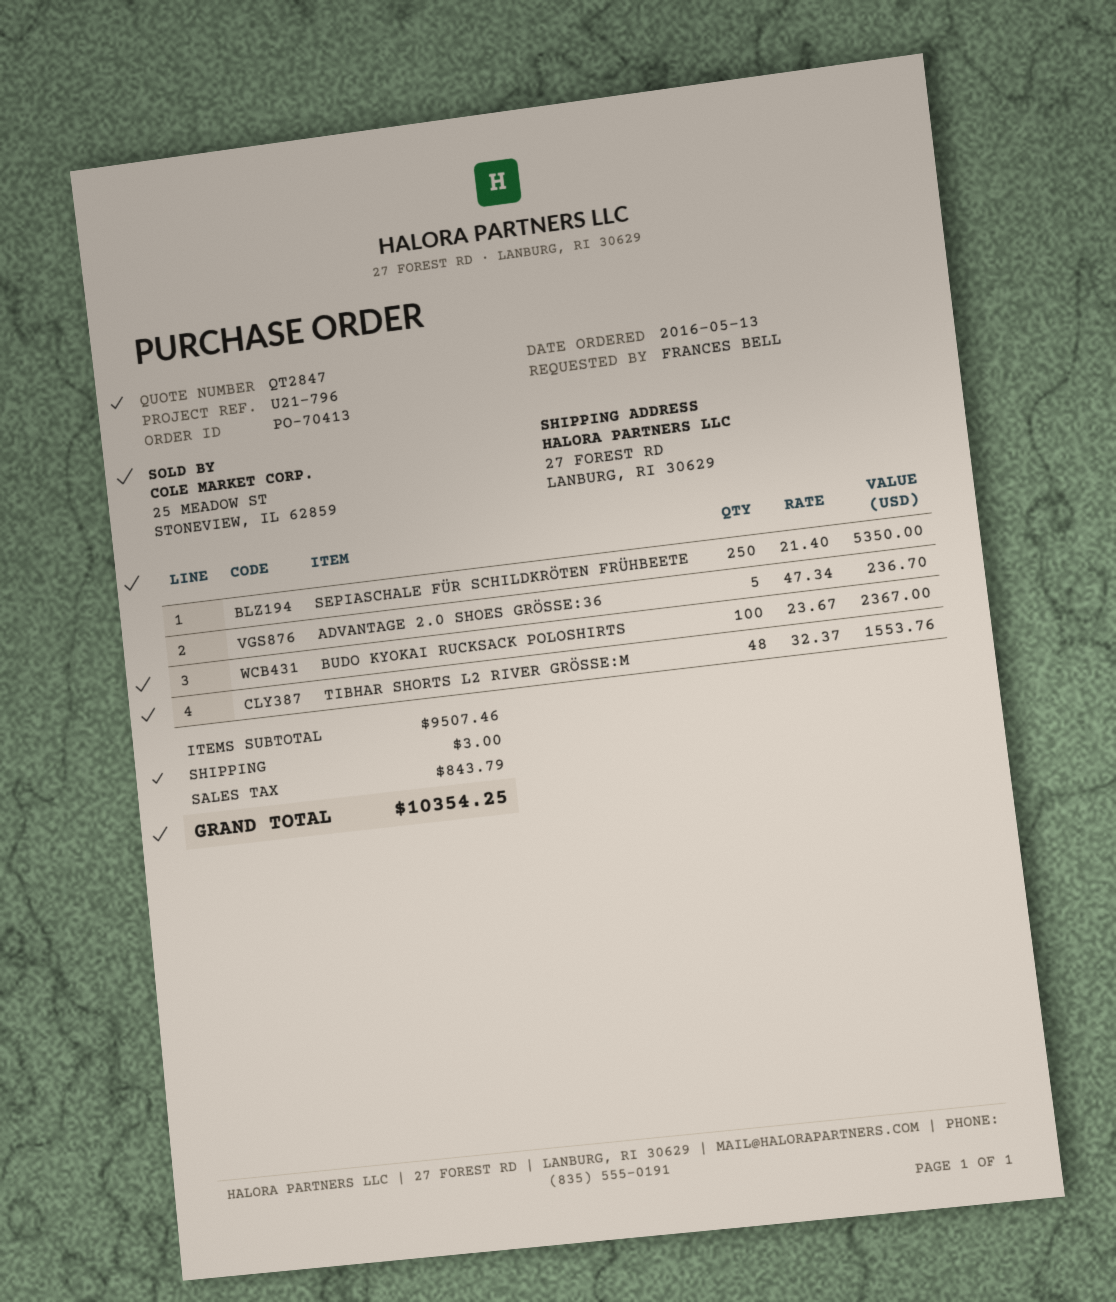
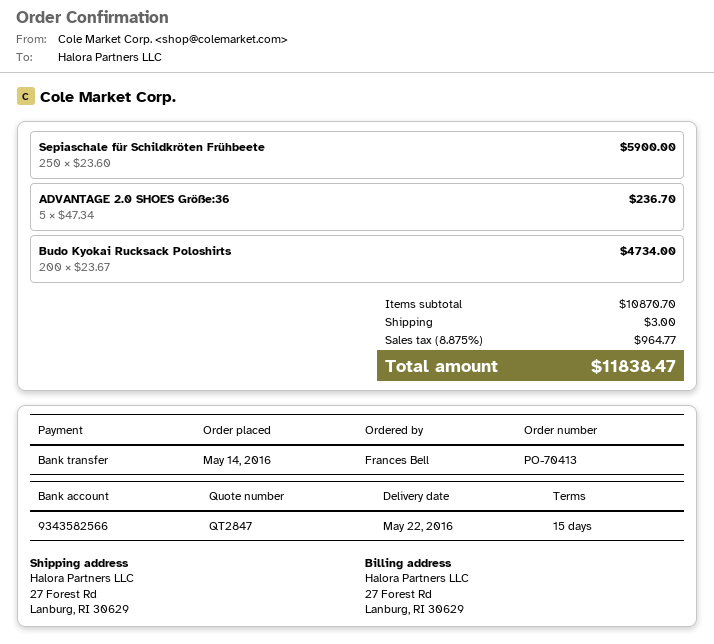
order date: 2016-05-13 -> 2016-05-14
SEPIASCHALE FÜR SCHILDKRÖTEN FRÜHBEETE: 250 x 21.40 = 5350.00 -> 250 x 23.60 = 5900.00
BUDO KYOKAI RUCKSACK POLOSHIRTS: 100 x 23.67 = 2367.00 -> 200 x 23.67 = 4734.00
TIBHAR SHORTS L2 RIVER GRÖSSE:M: 48 x 32.37 = 1553.76 -> none
subtotal: 9507.46 -> 10870.70
tax: 843.79 -> 964.77
total: 10354.25 -> 11838.47

